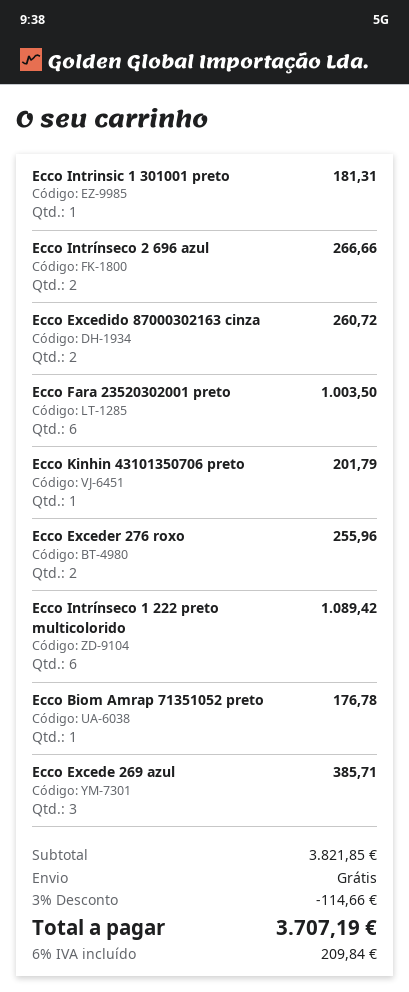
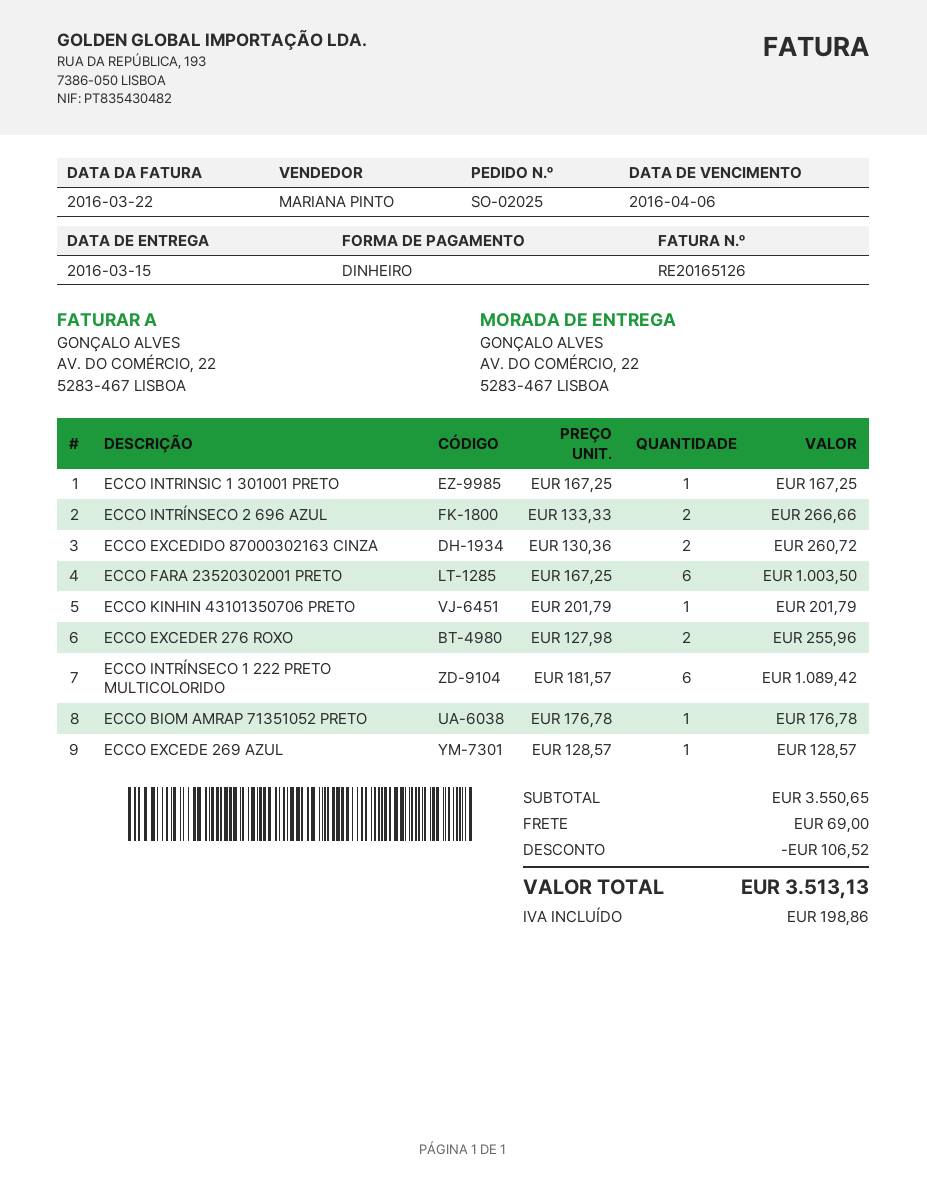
Ecco Intrinsic 1 301001 preto: 1 for 181.31 -> 1 for 167.25
Ecco Excede 269 azul: 3 for 385.71 -> 1 for 128.57
subtotal: 3821.85 -> 3550.65
discount: 114.66 -> 106.52
shipping: 0.00 -> 69.00
tax: 209.84 -> 198.86
total: 3707.19 -> 3513.13

